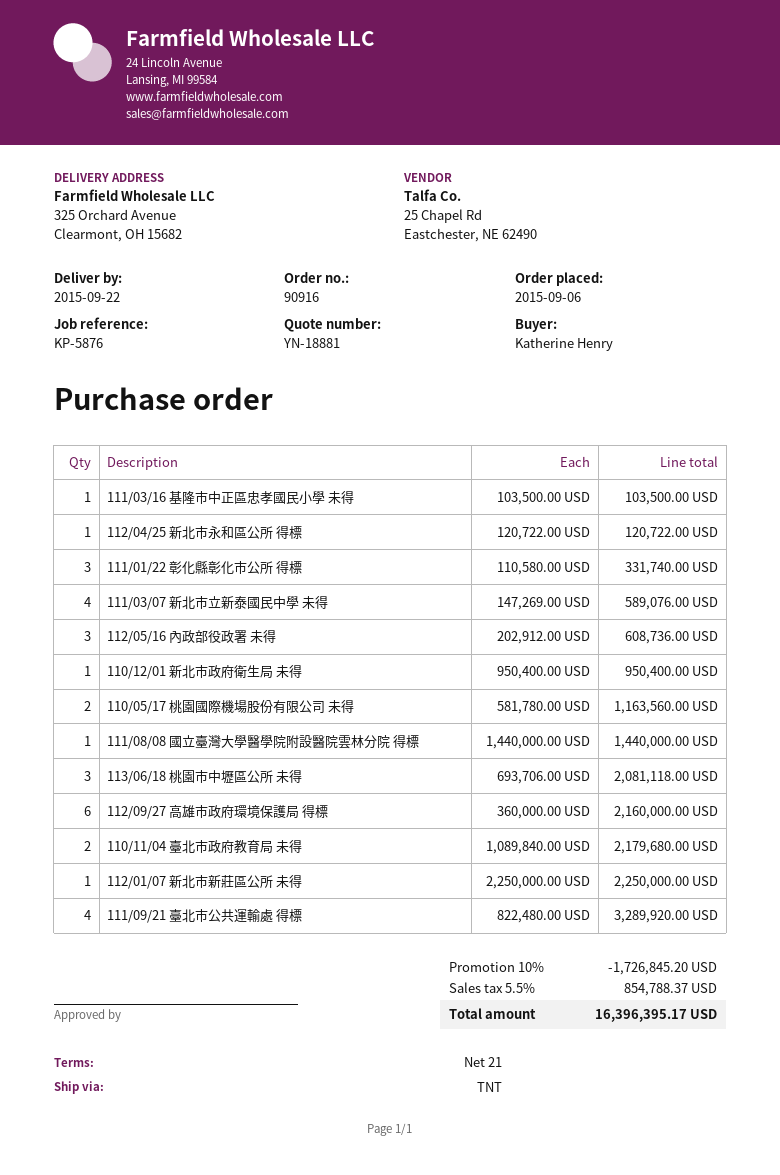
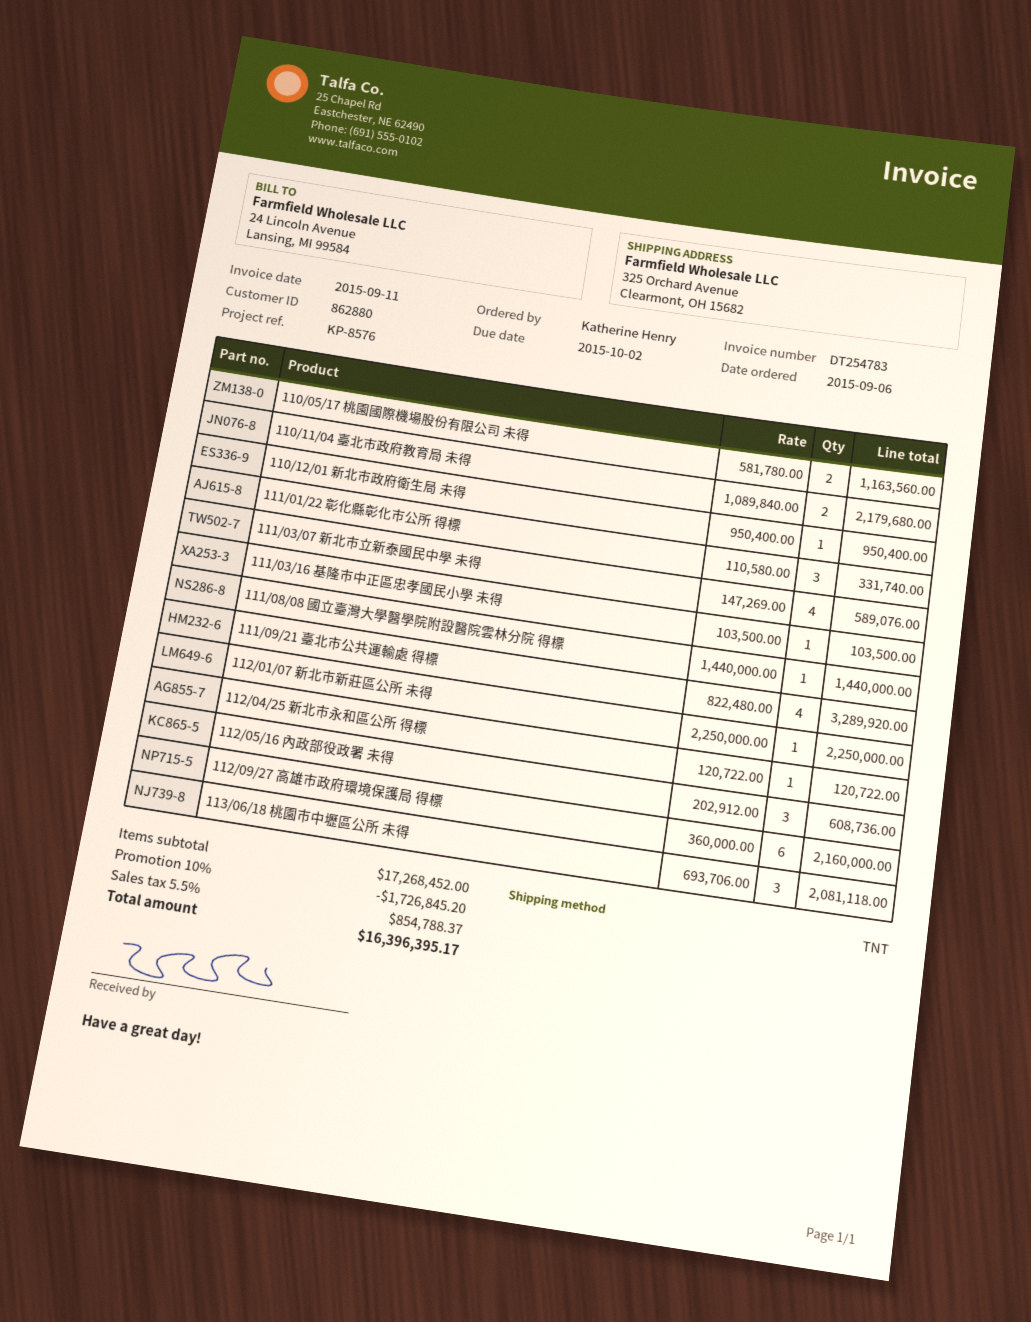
reference: KP-5876 -> KP-8576

